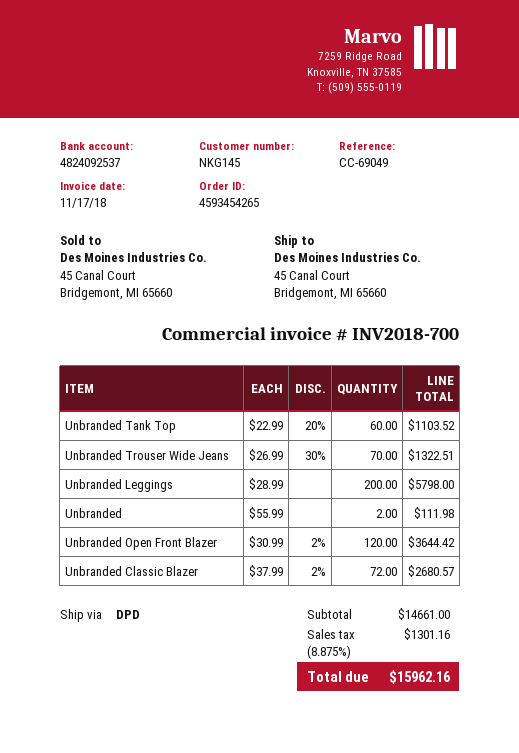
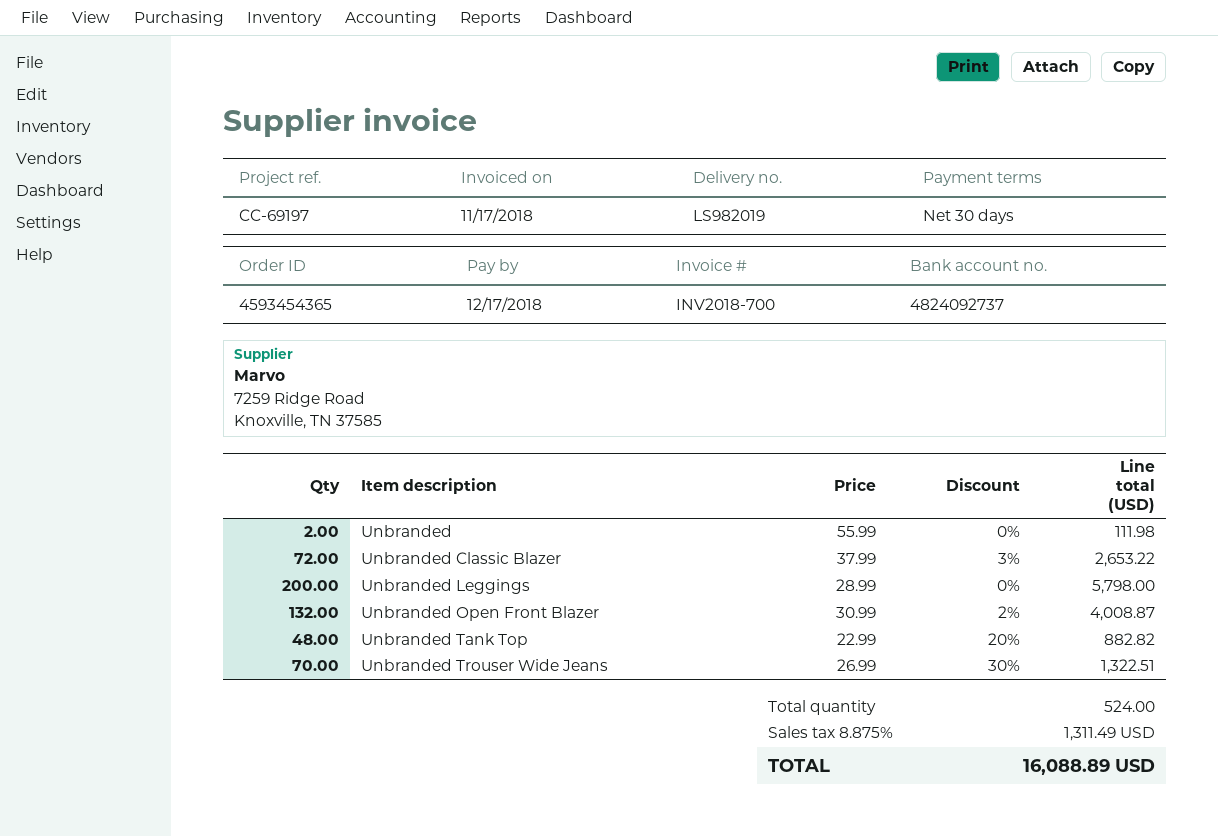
order number: 4593454265 -> 4593454365
reference: CC-69049 -> CC-69197
bank account: 4824092537 -> 4824092737
Unbranded Tank Top: 60 x 22.99 - 20% = 1103.52 -> 48 x 22.99 - 20% = 882.82
Unbranded Open Front Blazer: 120 x 30.99 - 2% = 3644.42 -> 132 x 30.99 - 2% = 4008.87
Unbranded Classic Blazer: 72 x 37.99 - 2% = 2680.57 -> 72 x 37.99 - 3% = 2653.22
tax: 8.875% = 1301.16 -> 8.875% = 1311.49
total: 15962.16 -> 16088.89

